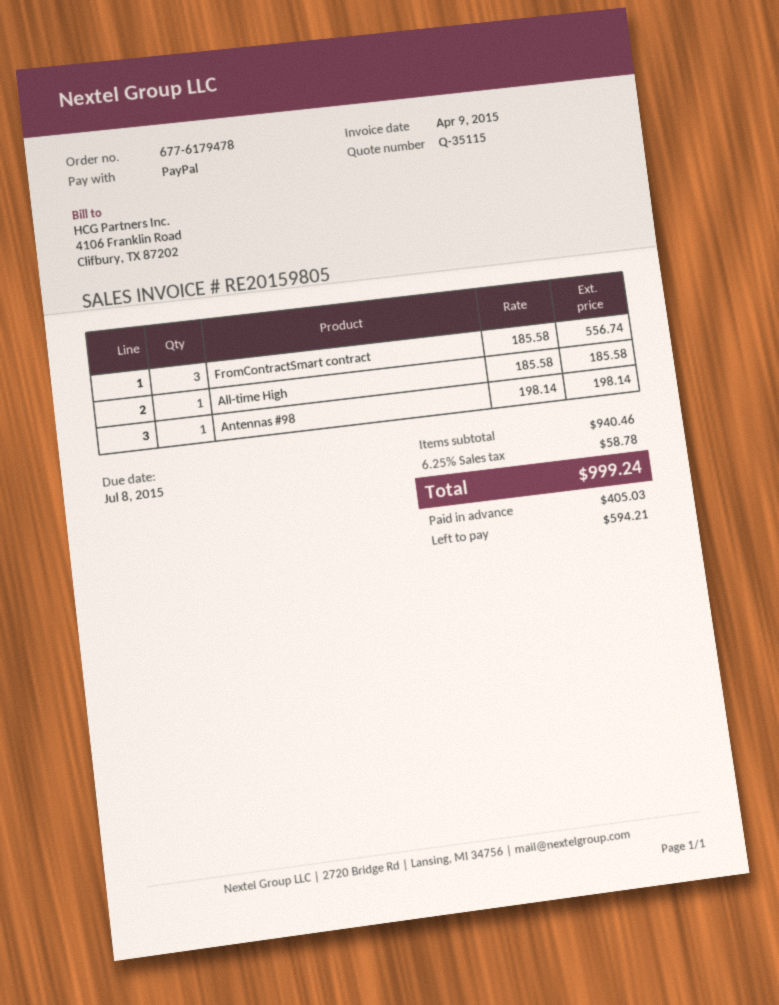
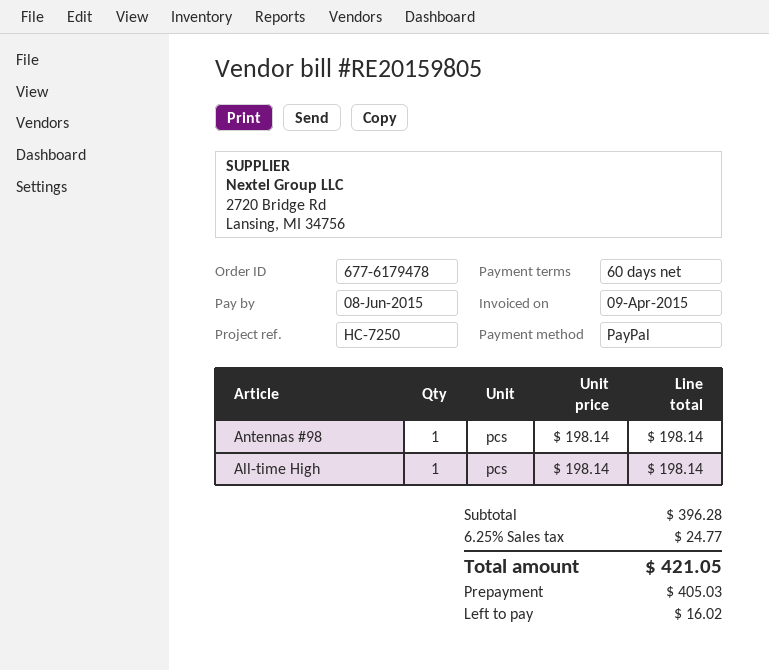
due date: 2015-07-08 -> 2015-06-08
FromContractSmart contract: 3 x 185.58 = 556.74 -> none
All-time High: 1 x 185.58 = 185.58 -> 1 x 198.14 = 198.14
subtotal: 940.46 -> 396.28
tax: 6.25% = 58.78 -> 6.25% = 24.77
total: 999.24 -> 421.05
balance: 594.21 -> 16.02

